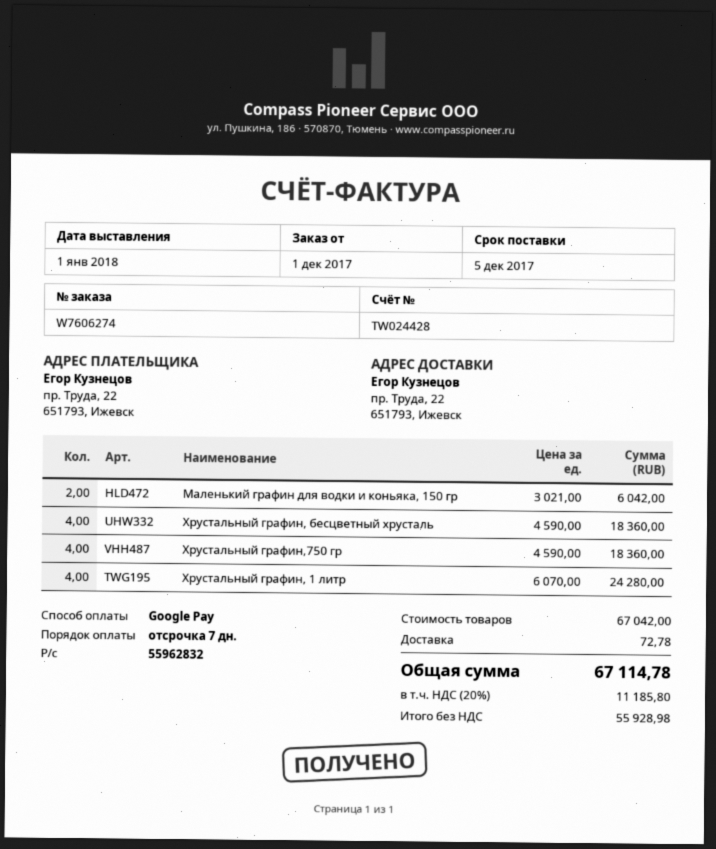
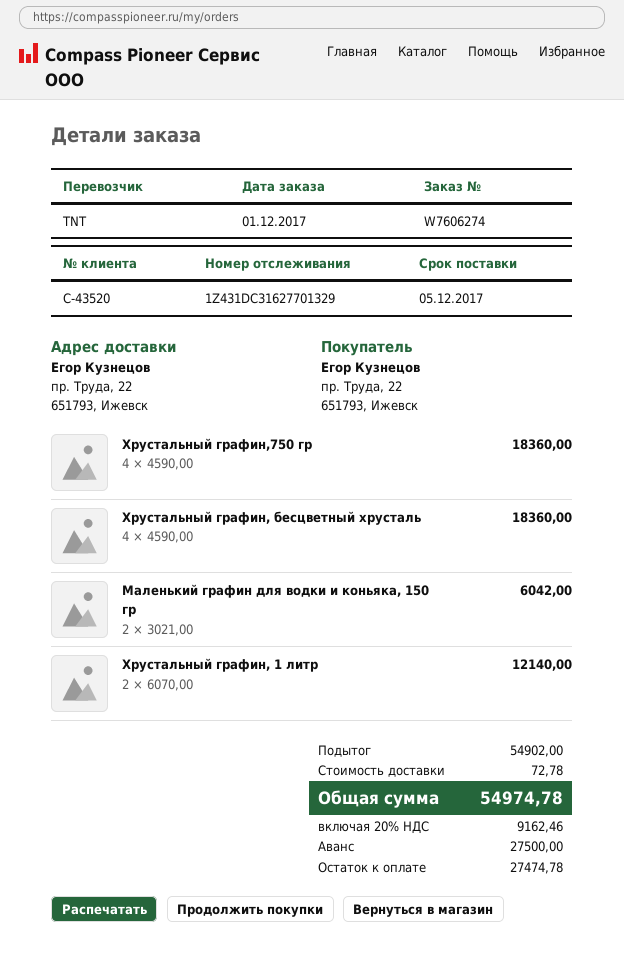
Хрустальный графин, 1 литр: 4 x 6070.00 = 24280.00 -> 2 x 6070.00 = 12140.00
subtotal: 67042.00 -> 54902.00
tax: 20% = 11185.80 -> 20% = 9162.46
total: 67114.78 -> 54974.78

